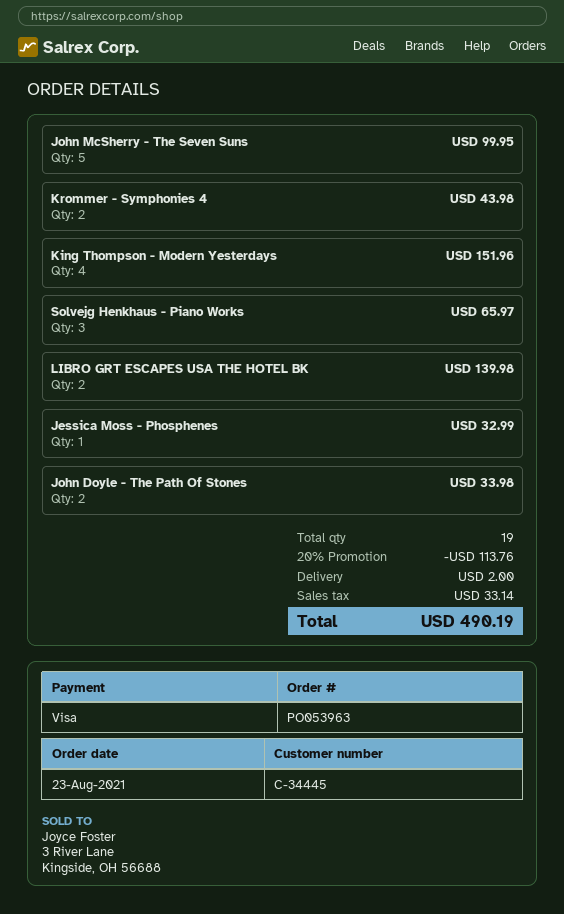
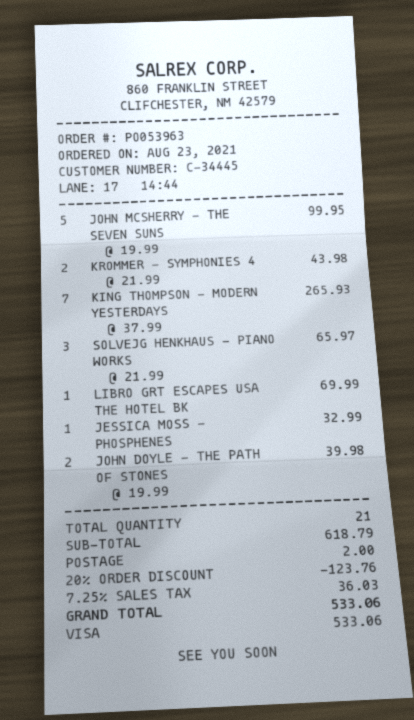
King Thompson - Modern Yesterdays: 4 for 151.96 -> 7 for 265.93
LIBRO GRT ESCAPES USA THE HOTEL BK: 2 for 139.98 -> 1 for 69.99
John Doyle - The Path Of Stones: 2 for 33.98 -> 2 for 39.98
total quantity: 19 -> 21
discount: 20% = 113.76 -> 20% = 123.76
tax: 33.14 -> 36.03
total: 490.19 -> 533.06

